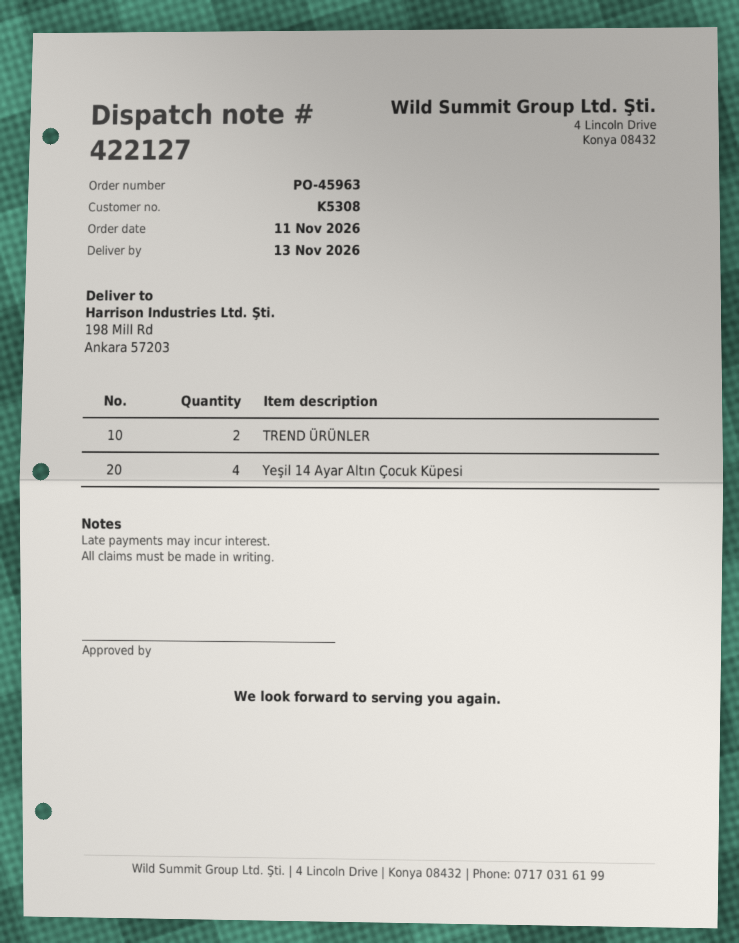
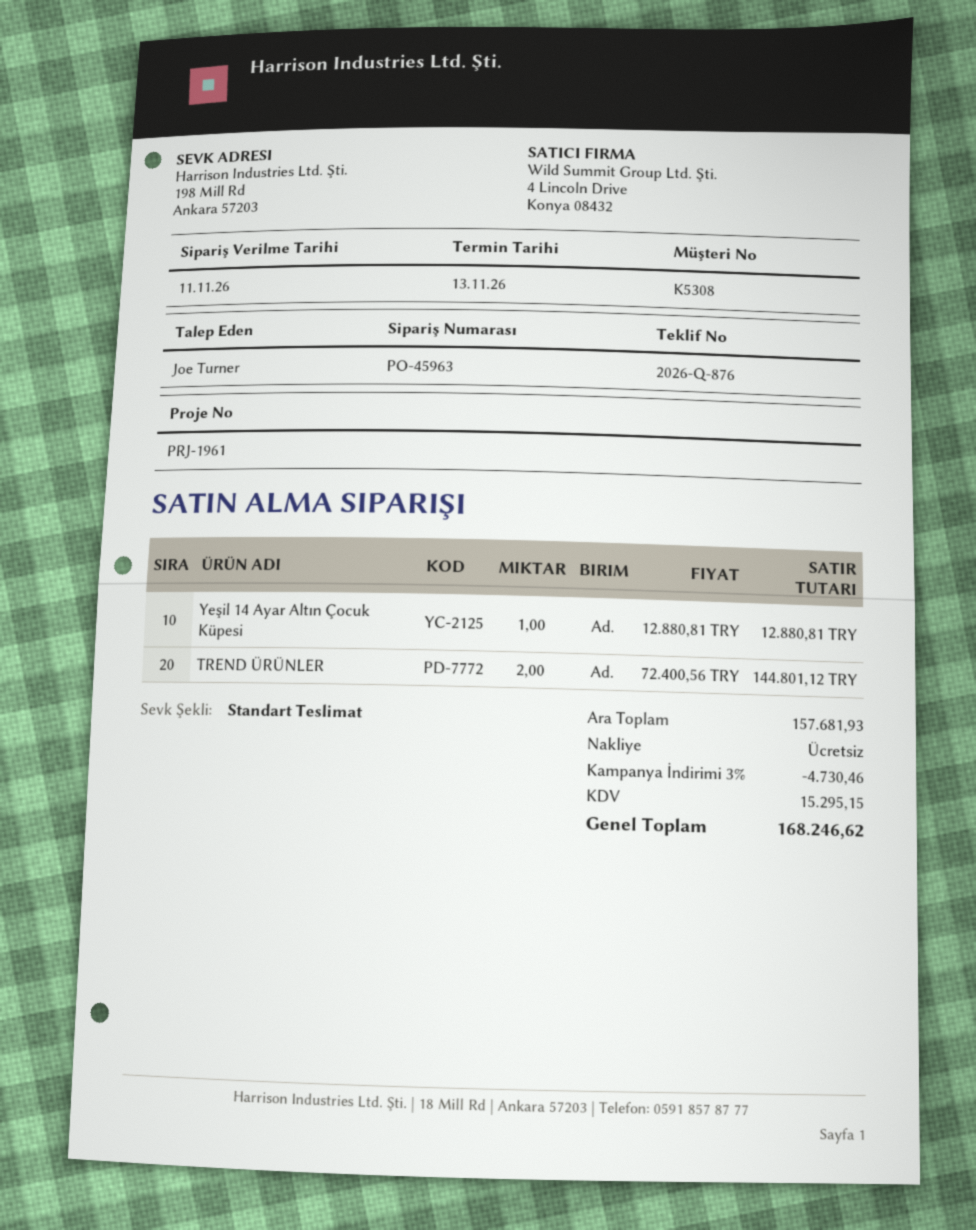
Yeşil 14 Ayar Altın Çocuk Küpesi: 4 -> 1

